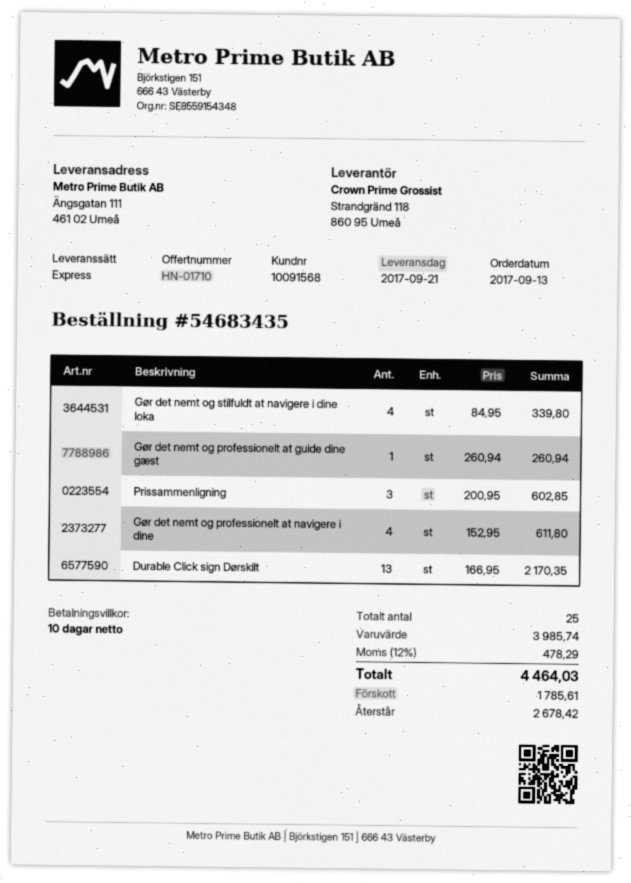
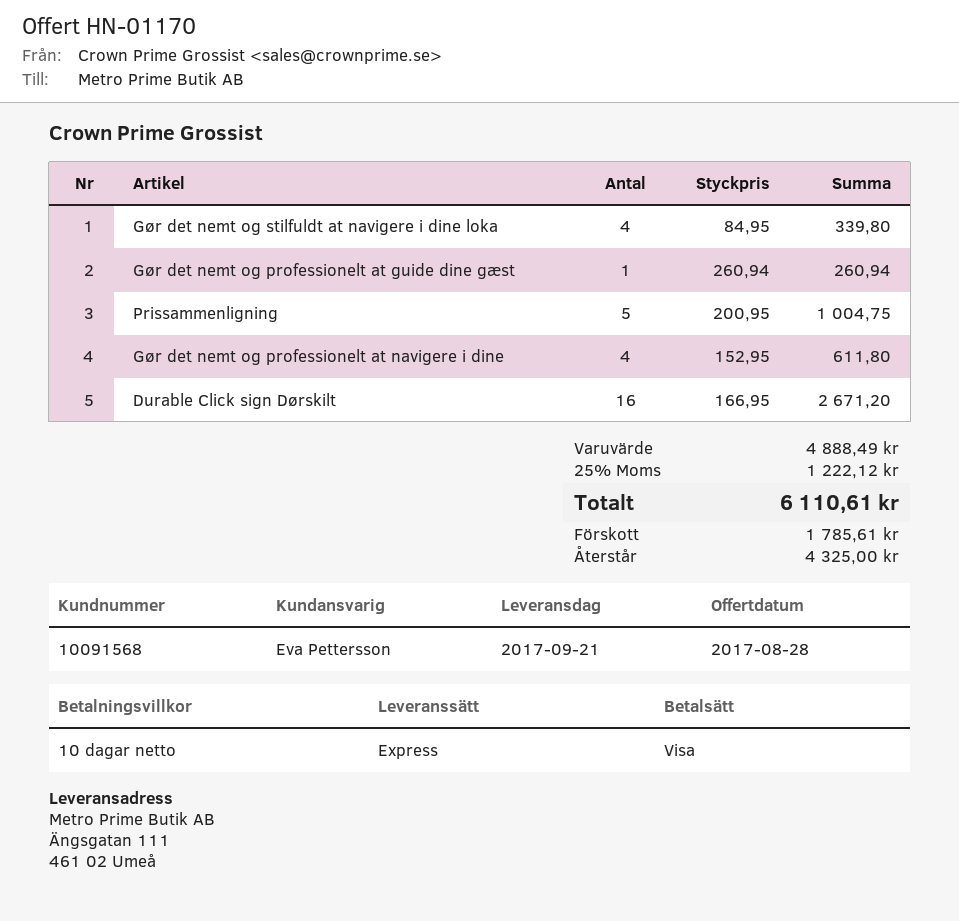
quote number: HN-01710 -> HN-01170
Prissammenligning: 3 x 200.95 = 602.85 -> 5 x 200.95 = 1004.75
Durable Click sign Dørskilt: 13 x 166.95 = 2170.35 -> 16 x 166.95 = 2671.20
subtotal: 3985.74 -> 4888.49
tax: 12% = 478.29 -> 25% = 1222.12
total: 4464.03 -> 6110.61
balance: 2678.42 -> 4325.00

